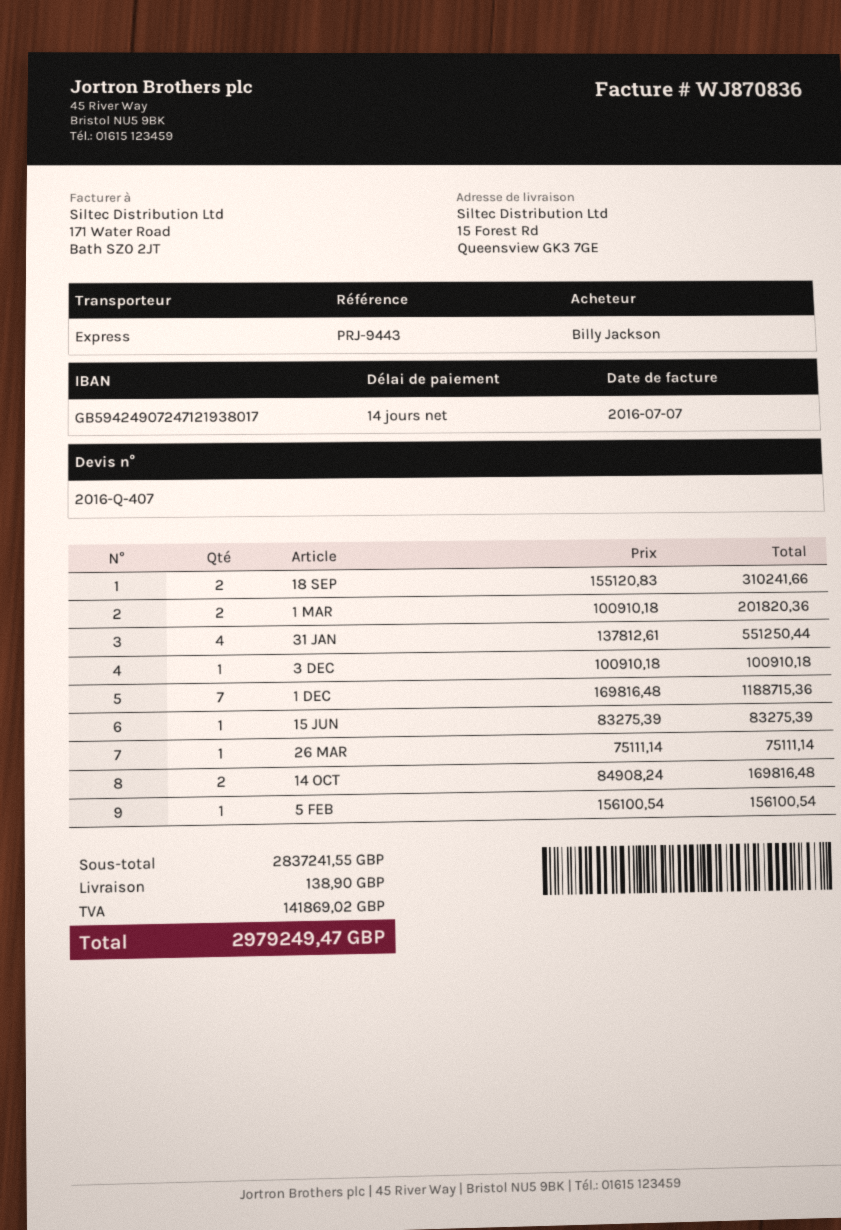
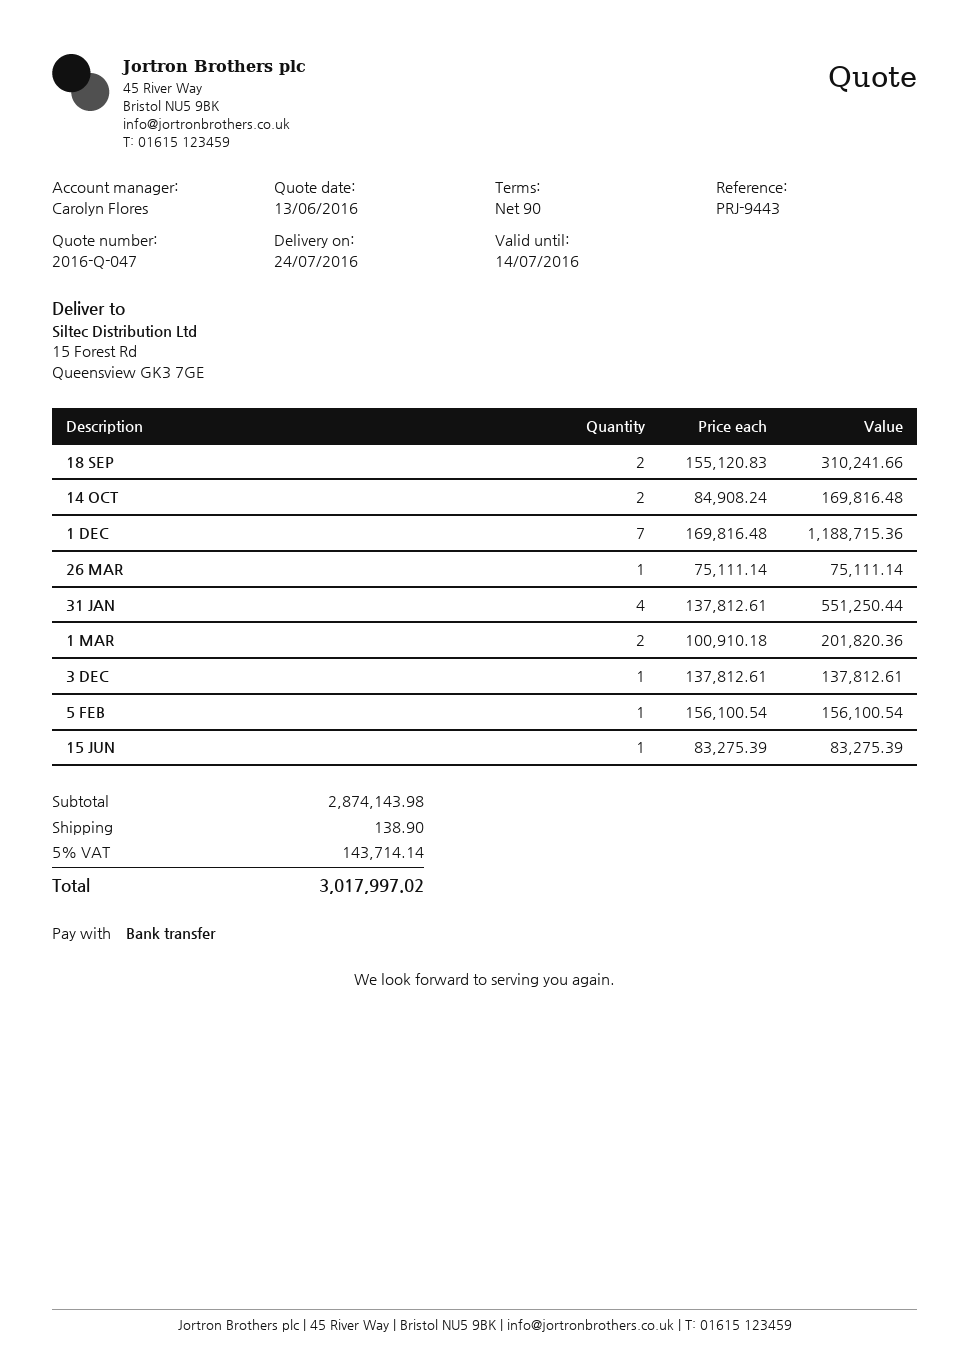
quote number: 2016-Q-407 -> 2016-Q-047
payment terms: 14 days -> 90 days
3 DEC: 1 x 100910.18 = 100910.18 -> 1 x 137812.61 = 137812.61
subtotal: 2837241.55 -> 2874143.98
tax: 141869.02 -> 143714.14
total: 2979249.47 -> 3017997.02

